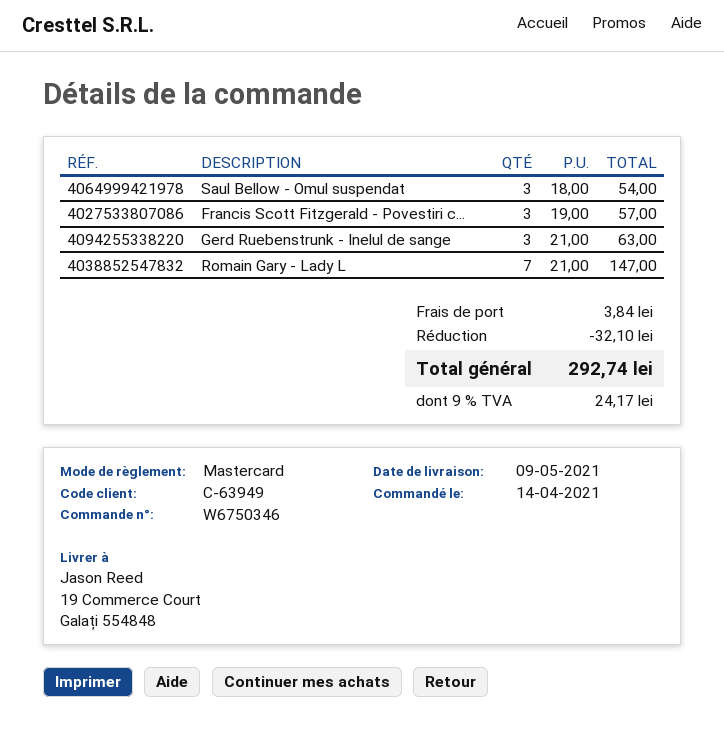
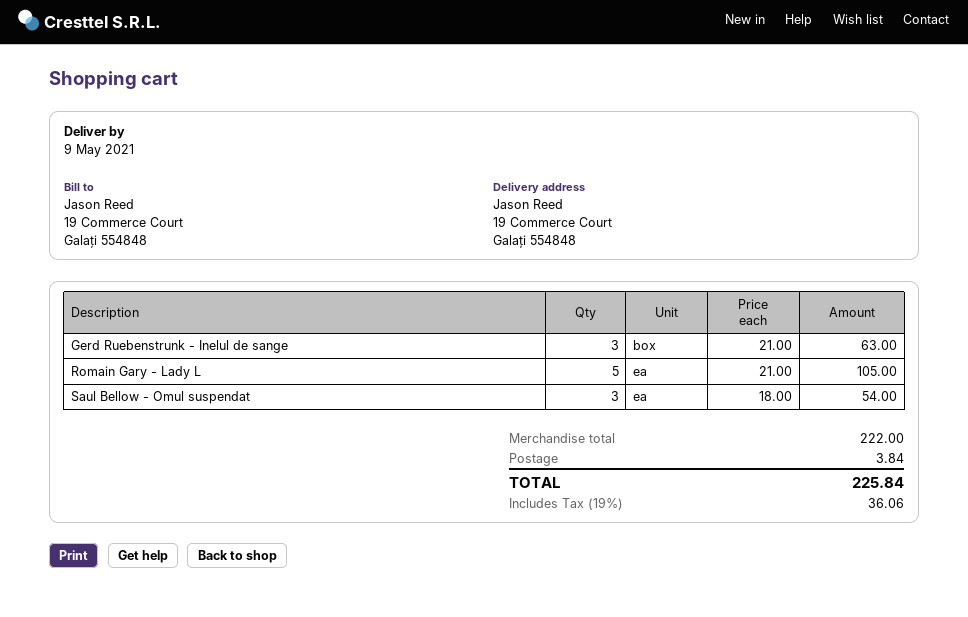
Francis Scott Fitzgerald - Povestiri c...: 3 x 19.00 = 57.00 -> none
Romain Gary - Lady L: 7 x 21.00 = 147.00 -> 5 x 21.00 = 105.00
discount: 32.10 -> none
tax: 9% = 24.17 -> 19% = 36.06
total: 292.74 -> 225.84

